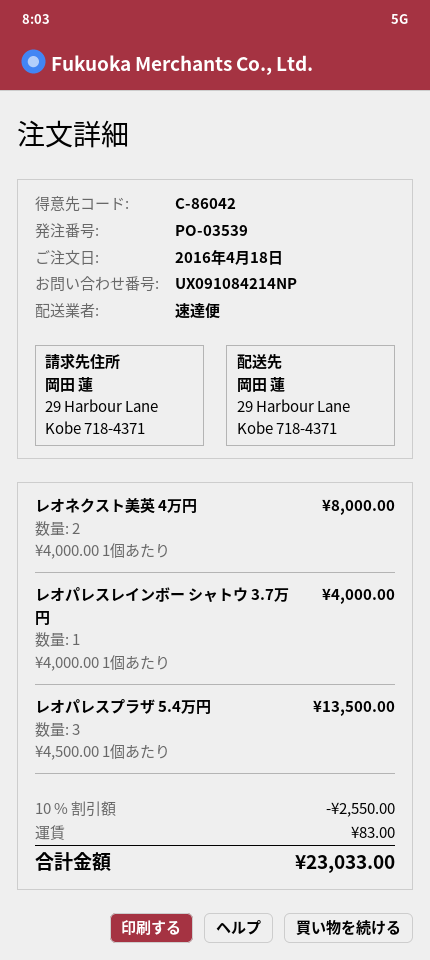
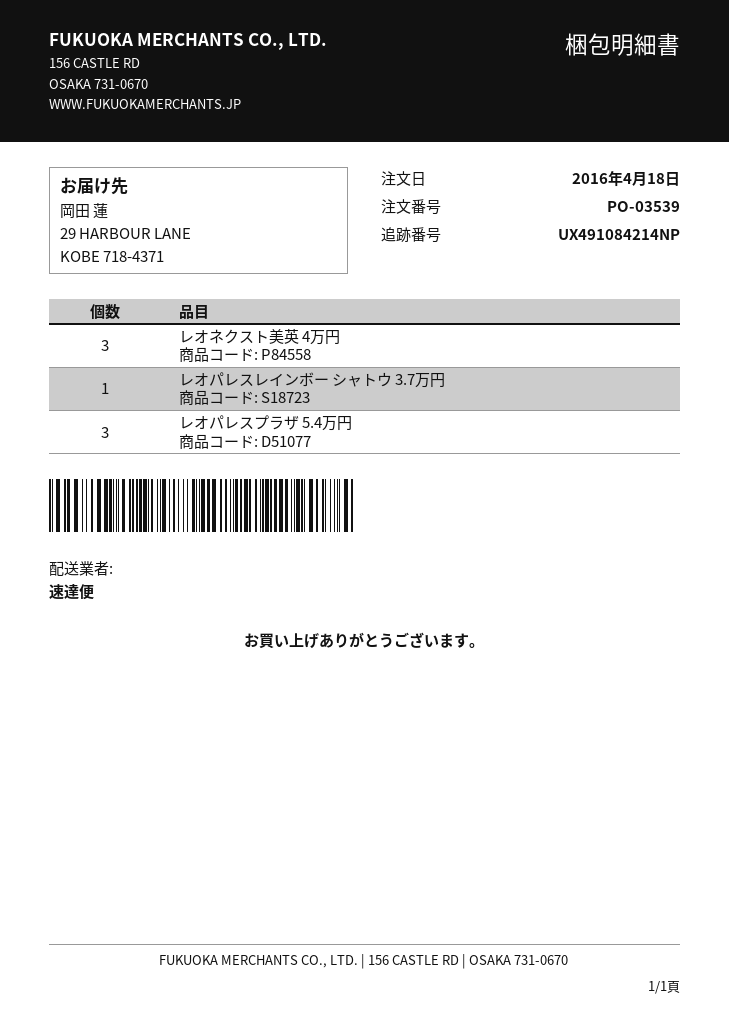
tracking number: UX091084214NP -> UX491084214NP
レオネクスト美英 4万円: 2 -> 3

